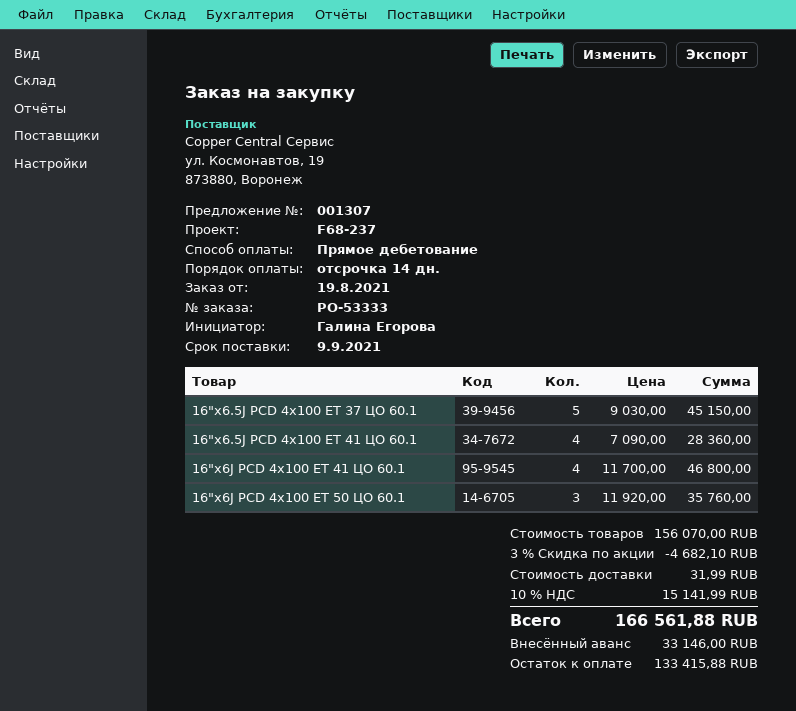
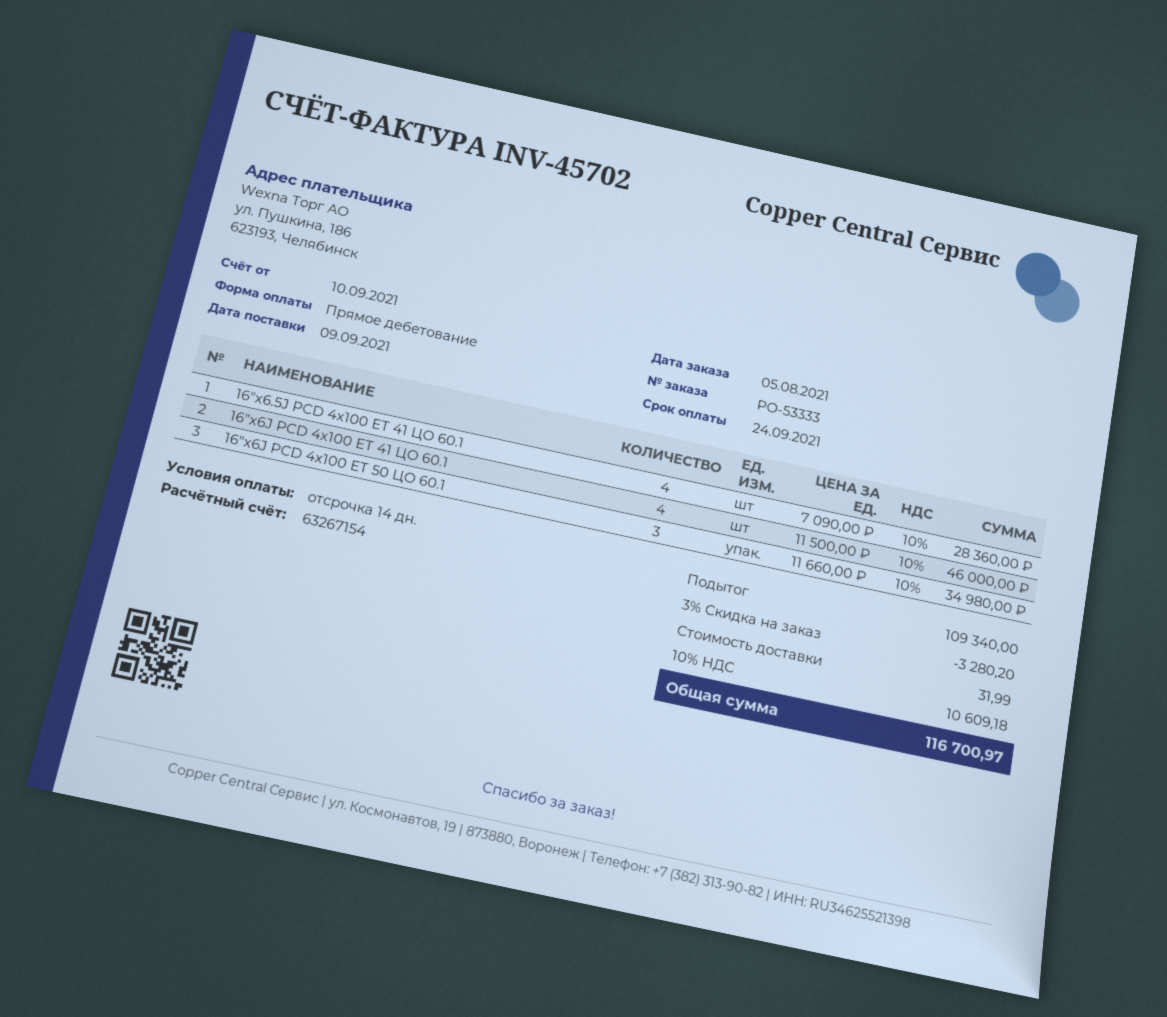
order date: 2021-08-19 -> 2021-08-05
16"x6.5J PCD 4x100 ЕТ 37 ЦО 60.1: 5 x 9030.00 = 45150.00 -> none
16"x6J PCD 4x100 ЕТ 41 ЦО 60.1: 4 x 11700.00 = 46800.00 -> 4 x 11500.00 = 46000.00
16"x6J PCD 4x100 ЕТ 50 ЦО 60.1: 3 x 11920.00 = 35760.00 -> 3 x 11660.00 = 34980.00
subtotal: 156070.00 -> 109340.00
discount: 3% = 4682.10 -> 3% = 3280.20
tax: 10% = 15141.99 -> 10% = 10609.18
total: 166561.88 -> 116700.97

